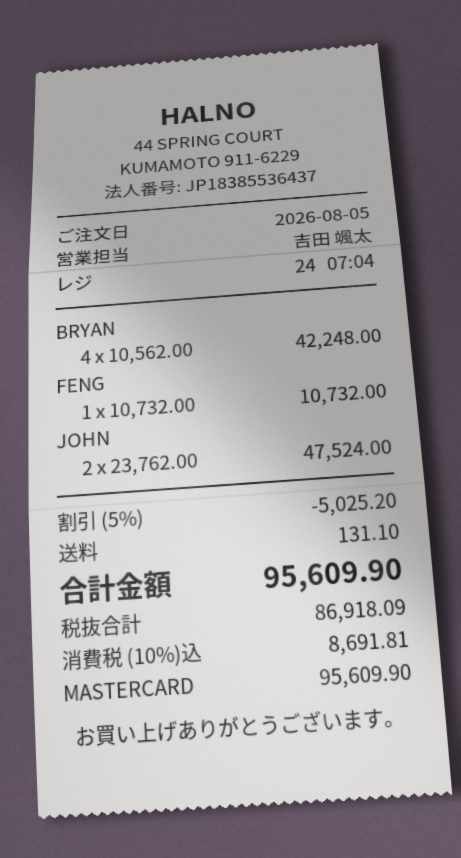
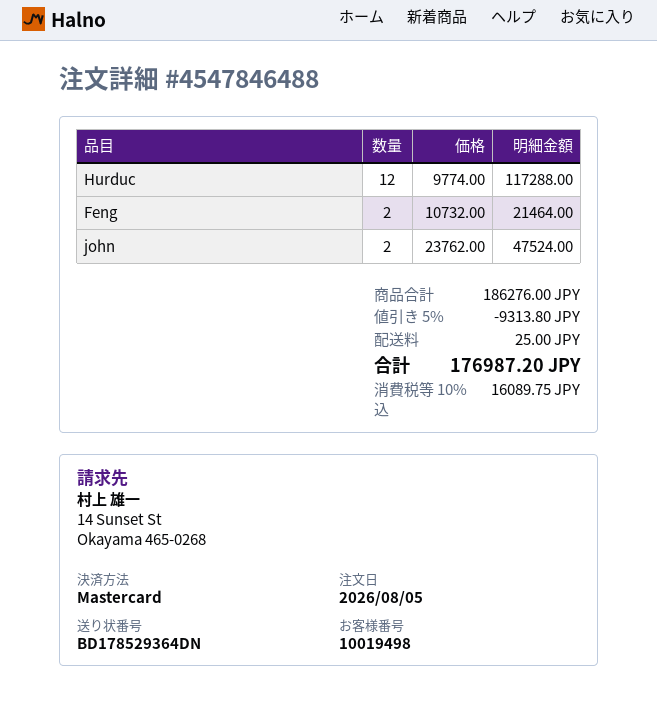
BRYAN: 4 x 10562.00 = 42248.00 -> none
FENG: 1 x 10732.00 = 10732.00 -> 2 x 10732.00 = 21464.00
Hurduc: none -> 12 x 9774.00 = 117288.00
discount: 5% = 5025.20 -> 5% = 9313.80
shipping: 131.10 -> 25.00
tax: 10% = 8691.81 -> 10% = 16089.75
total: 95609.90 -> 176987.20

